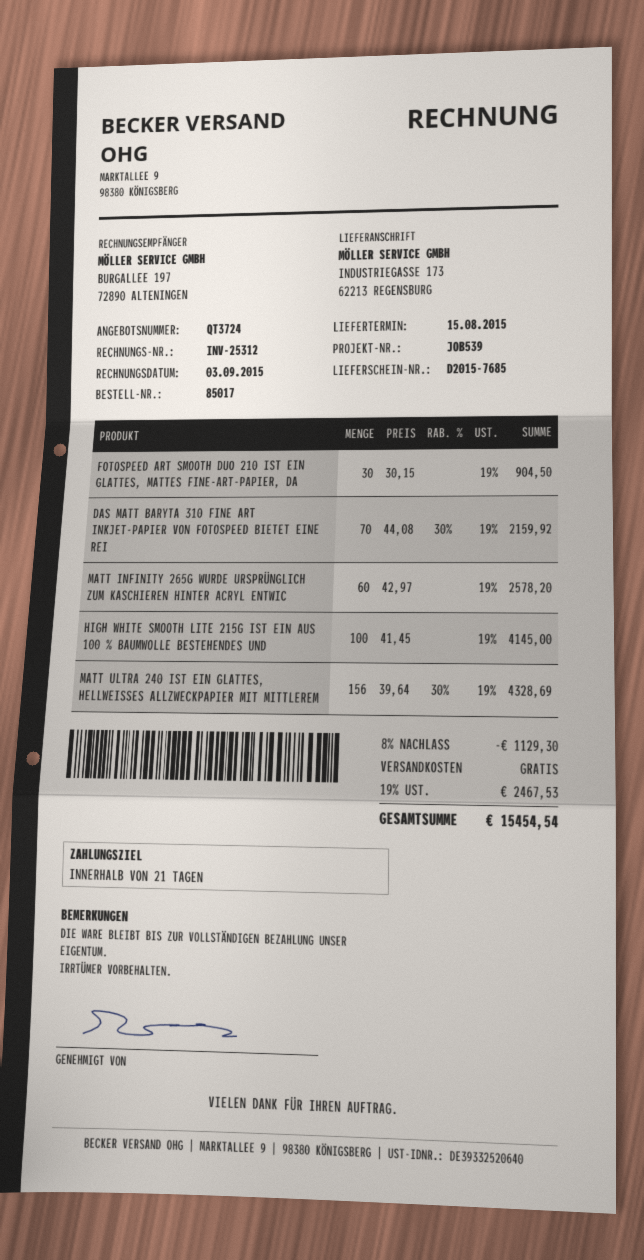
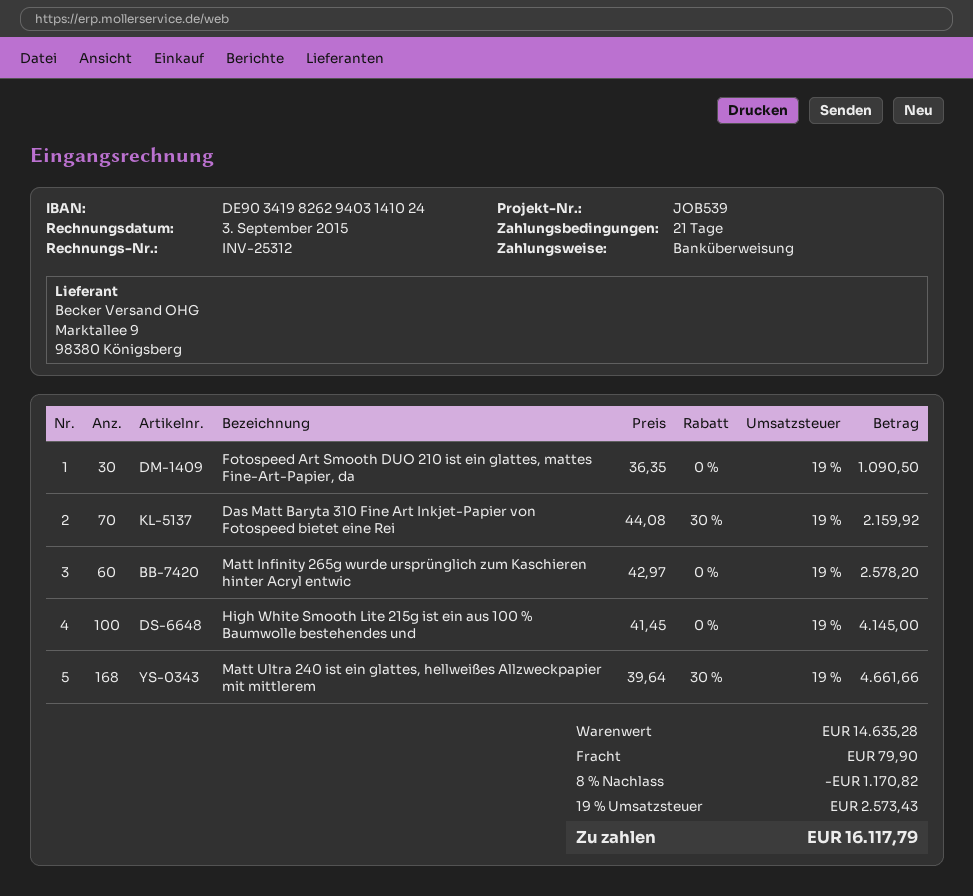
FOTOSPEED ART SMOOTH DUO 210 IST EIN GLATTES, MATTES FINE-ART-PAPIER, DA: 30 x 30.15 = 904.50 -> 30 x 36.35 = 1090.50
MATT ULTRA 240 IST EIN GLATTES, HELLWEISSES ALLZWECKPAPIER MIT MITTLEREM: 156 x 39.64 - 30% = 4328.69 -> 168 x 39.64 - 30% = 4661.66
discount: 8% = 1129.30 -> 8% = 1170.82
shipping: 0.00 -> 79.90
tax: 19% = 2467.53 -> 19% = 2573.43
total: 15454.54 -> 16117.79

